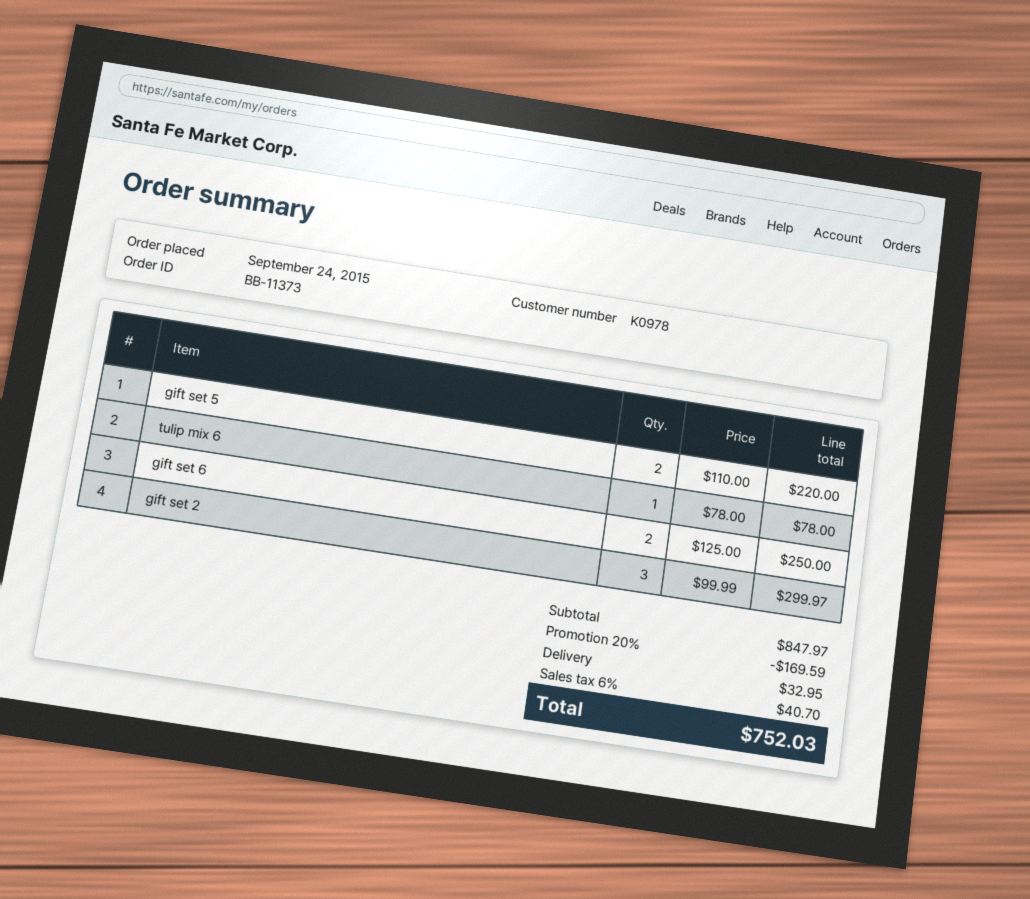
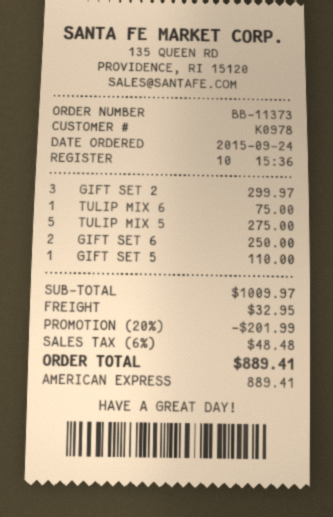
gift set 5: 2 for 220.00 -> 1 for 110.00
tulip mix 6: 1 for 78.00 -> 1 for 75.00
TULIP MIX 5: none -> 5 for 275.00
subtotal: 847.97 -> 1009.97
discount: 20% = 169.59 -> 20% = 201.99
tax: 6% = 40.70 -> 6% = 48.48
total: 752.03 -> 889.41

